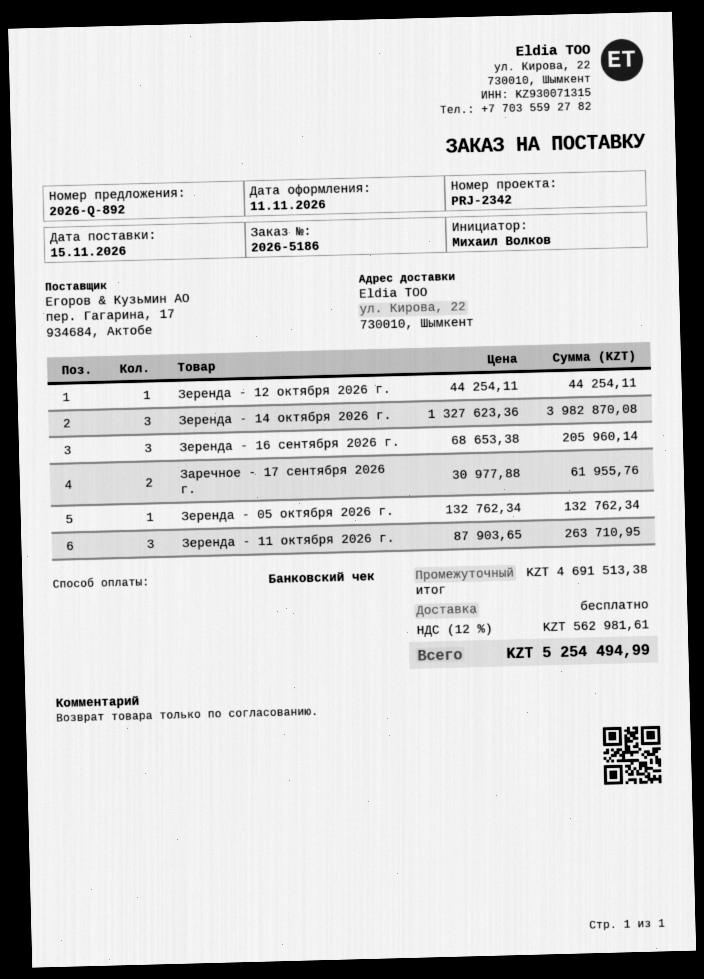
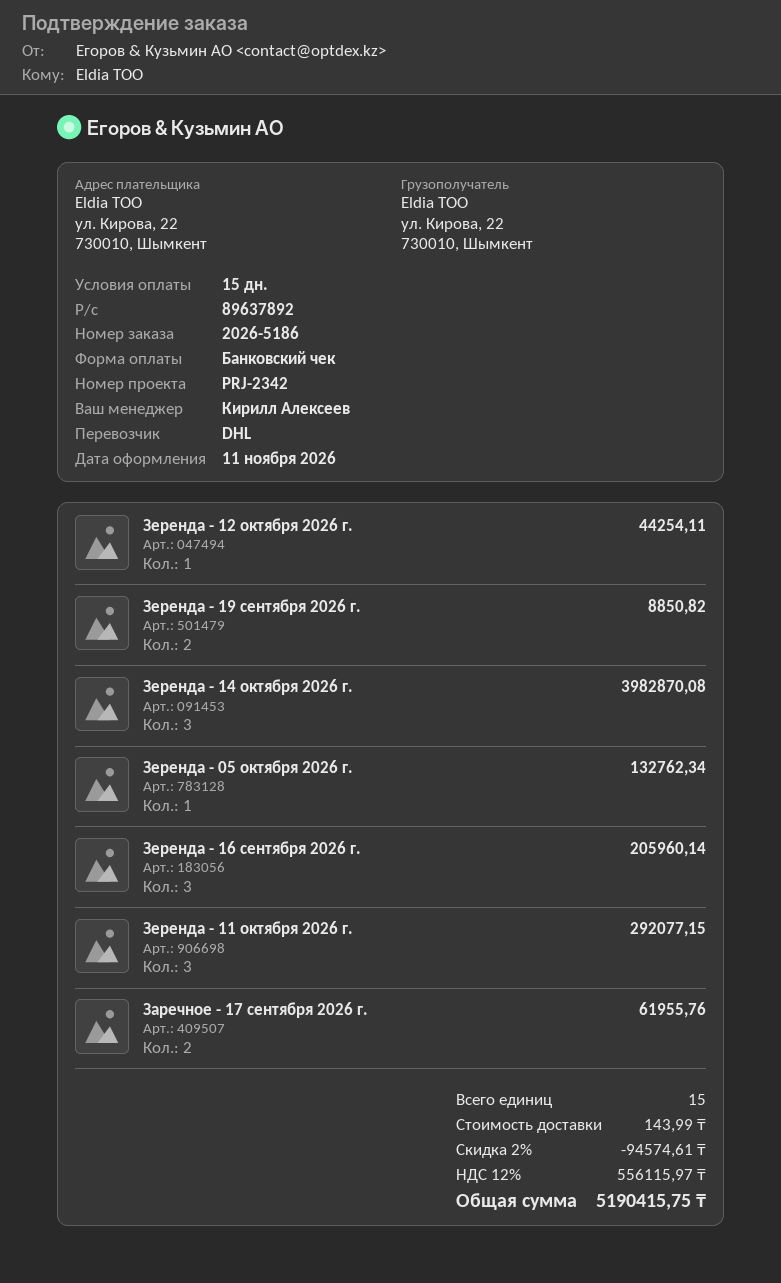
Зеренда - 11 октября 2026 г.: 3 for 263710.95 -> 3 for 292077.15
Зеренда - 19 сентября 2026 г.: none -> 2 for 8850.82
discount: none -> 2% = 94574.61
shipping: 0.00 -> 143.99
tax: 12% = 562981.61 -> 12% = 556115.97
total: 5254494.99 -> 5190415.75

